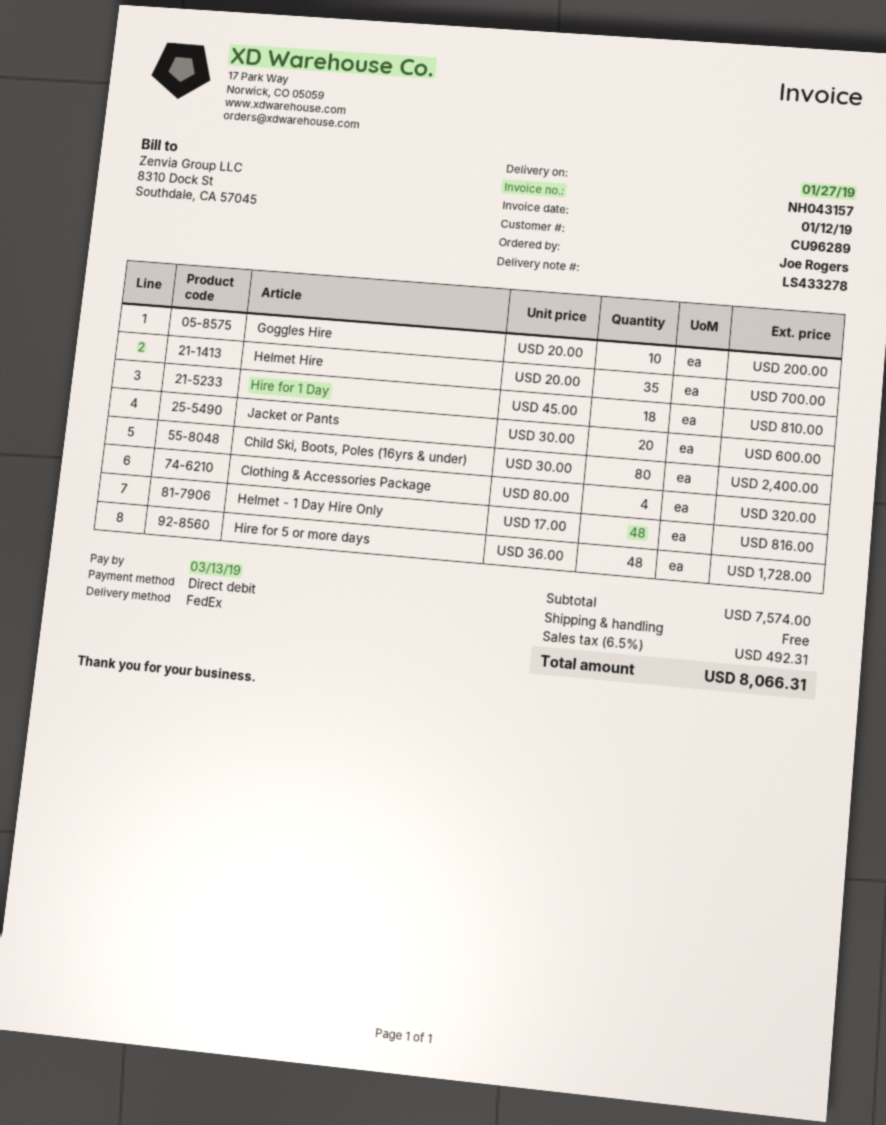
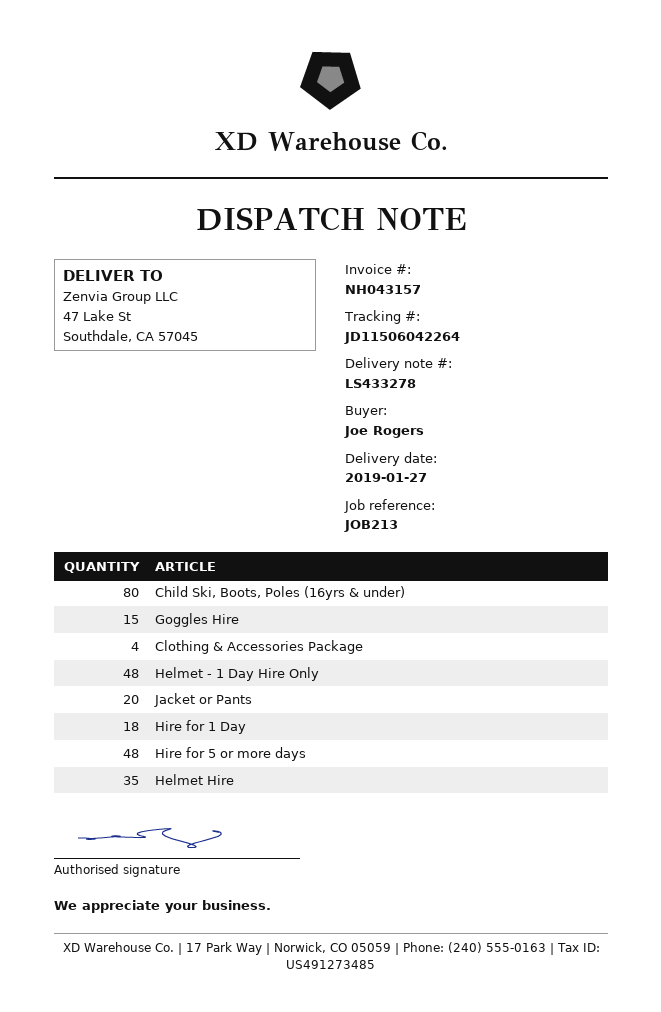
Goggles Hire: 10 -> 15

